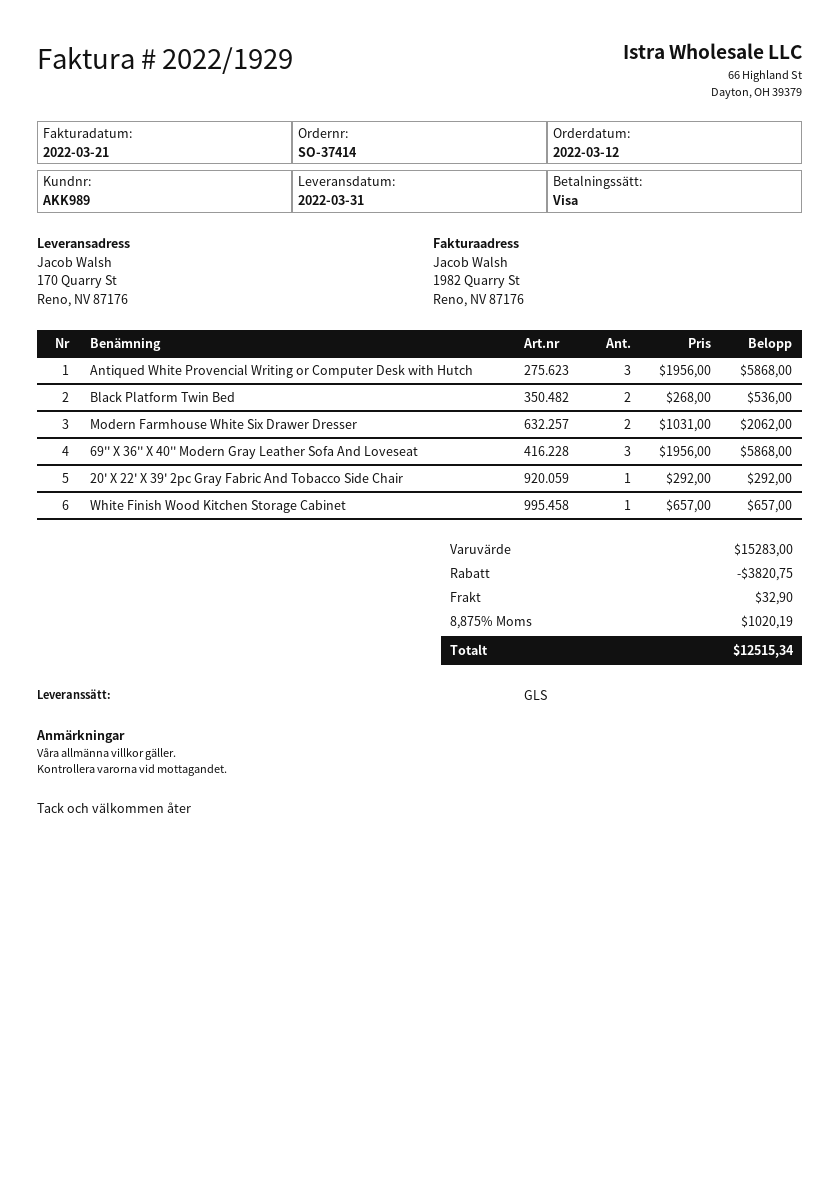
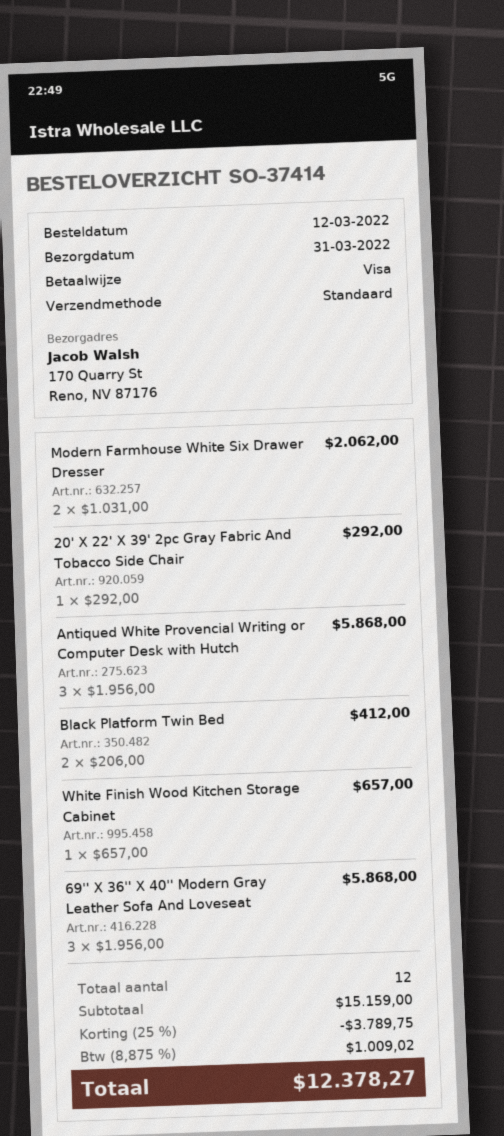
shipping method: GLS -> standard
Black Platform Twin Bed: 2 x 268.00 = 536.00 -> 2 x 206.00 = 412.00
subtotal: 15283.00 -> 15159.00
discount: 3820.75 -> 3789.75
shipping: 32.90 -> none
tax: 8.875% = 1020.19 -> 8.875% = 1009.02
total: 12515.34 -> 12378.27

